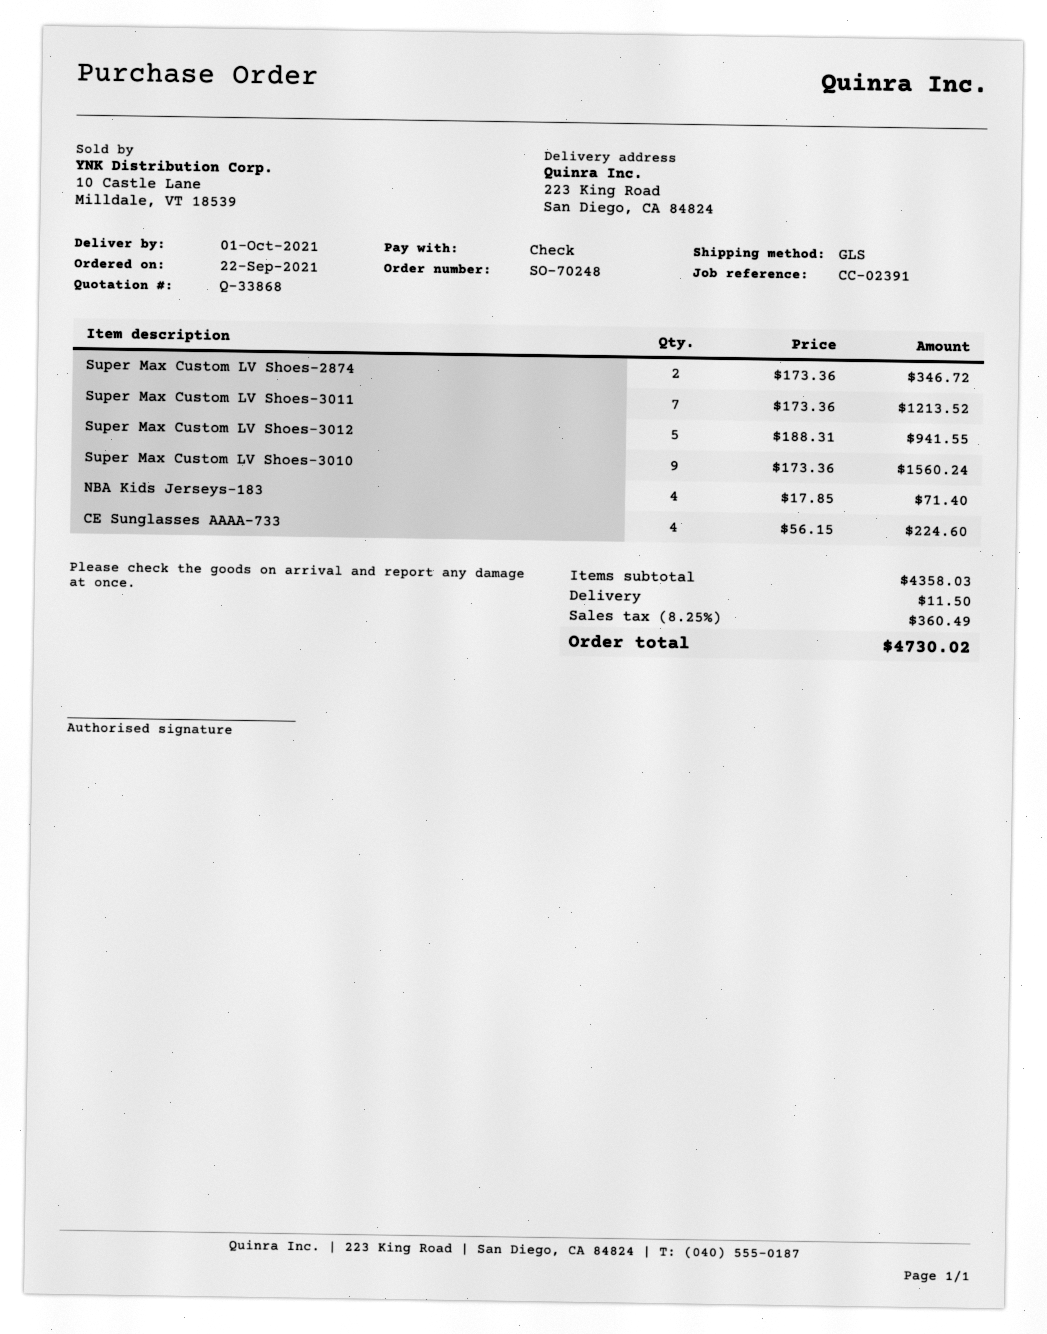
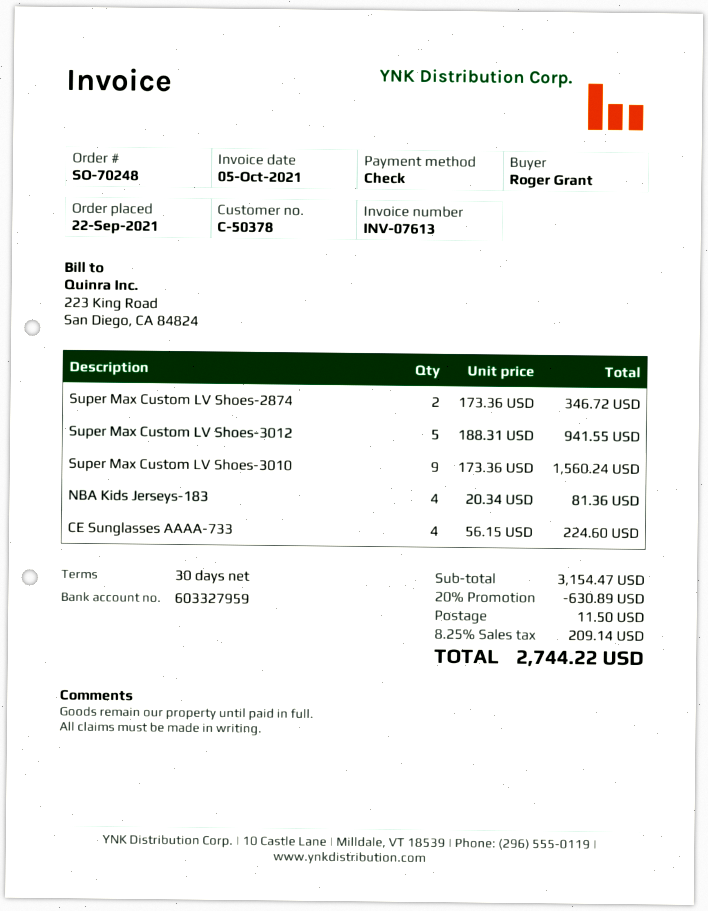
Super Max Custom LV Shoes-3011: 7 x 173.36 = 1213.52 -> none
NBA Kids Jerseys-183: 4 x 17.85 = 71.40 -> 4 x 20.34 = 81.36
subtotal: 4358.03 -> 3154.47
discount: none -> 20% = 630.89
tax: 8.25% = 360.49 -> 8.25% = 209.14
total: 4730.02 -> 2744.22

